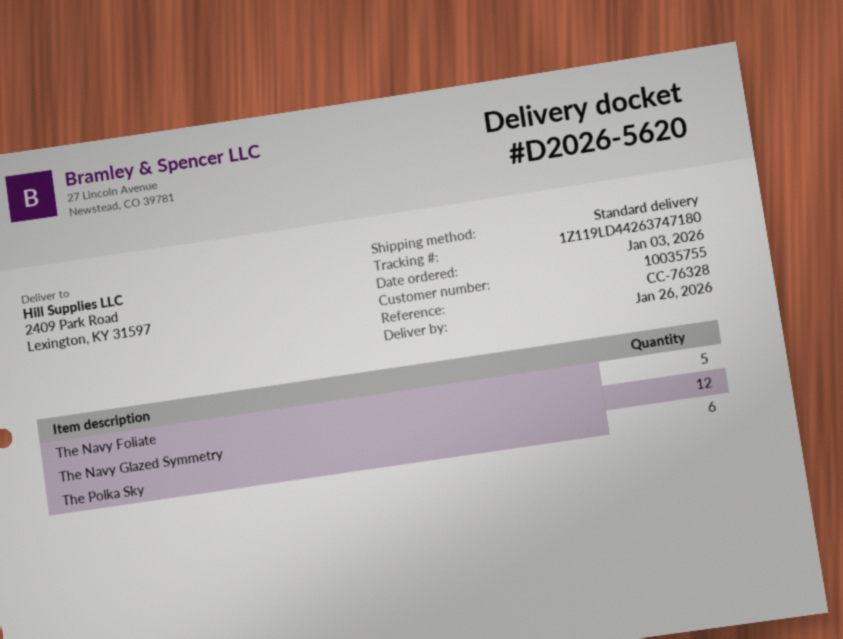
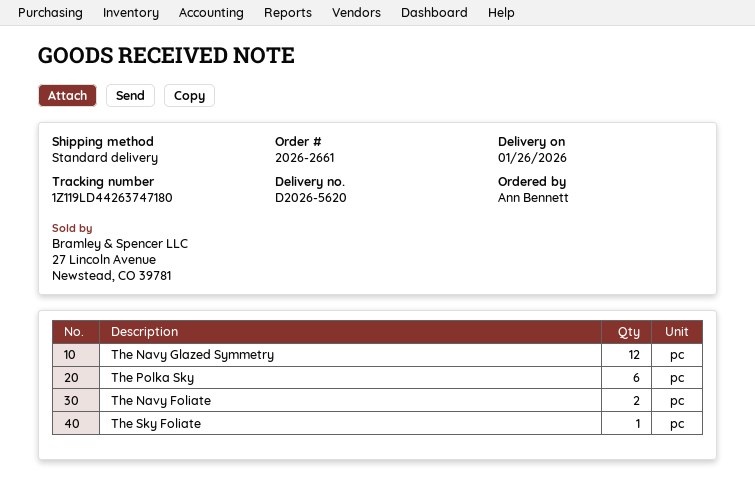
The Navy Foliate: 5 -> 2
The Sky Foliate: none -> 1

